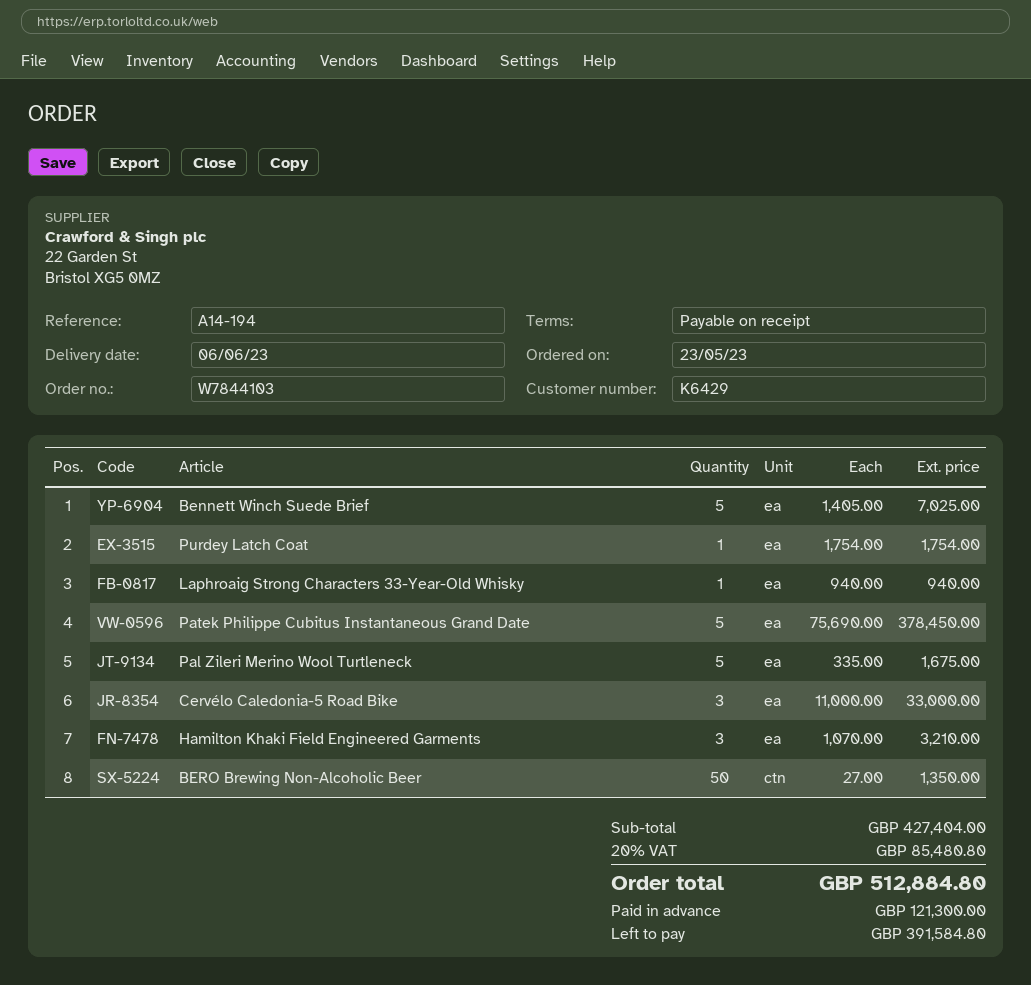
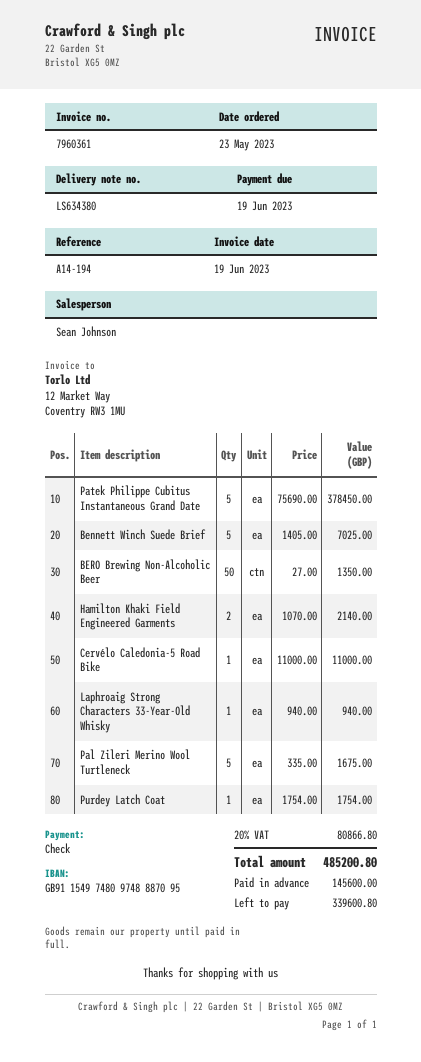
Cervélo Caledonia-5 Road Bike: 3 x 11000.00 = 33000.00 -> 1 x 11000.00 = 11000.00
Hamilton Khaki Field Engineered Garments: 3 x 1070.00 = 3210.00 -> 2 x 1070.00 = 2140.00
tax: 20% = 85480.80 -> 20% = 80866.80
total: 512884.80 -> 485200.80
deposit: 121300.00 -> 145600.00
balance: 391584.80 -> 339600.80

